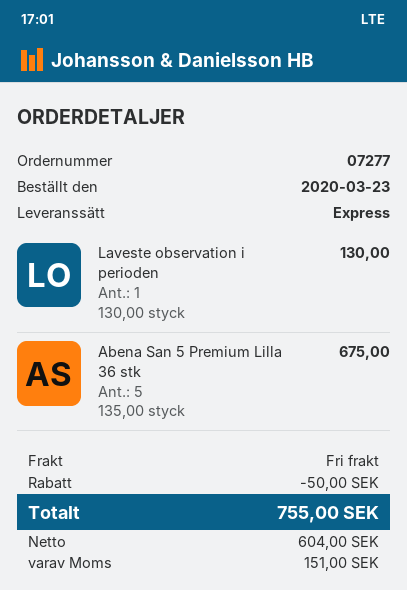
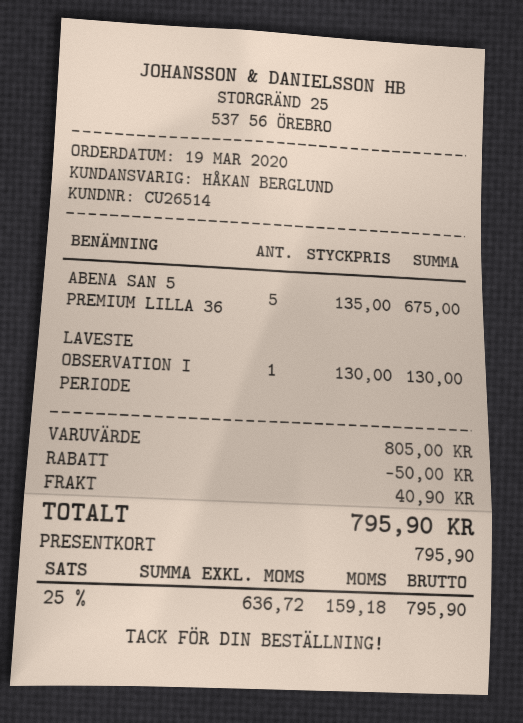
order date: 2020-03-23 -> 2020-03-19
shipping: 0.00 -> 40.90
net: 604.00 -> 636.72
tax: 151.00 -> 159.18
total: 755.00 -> 795.90

